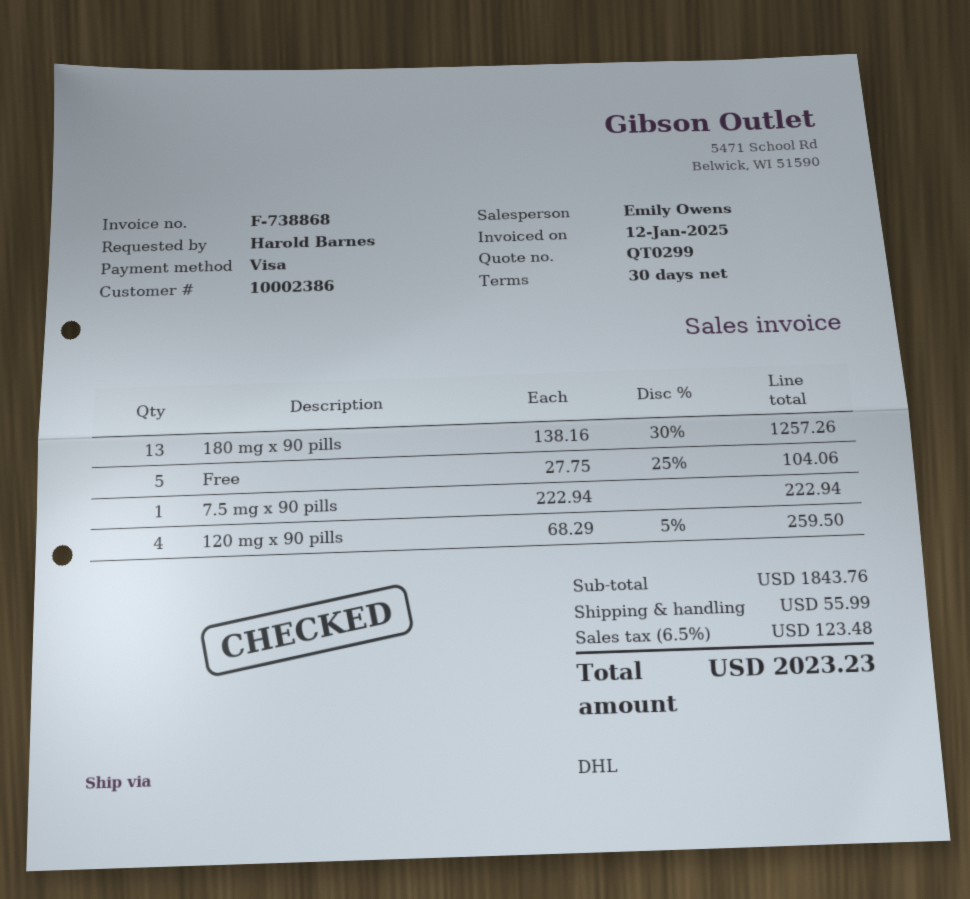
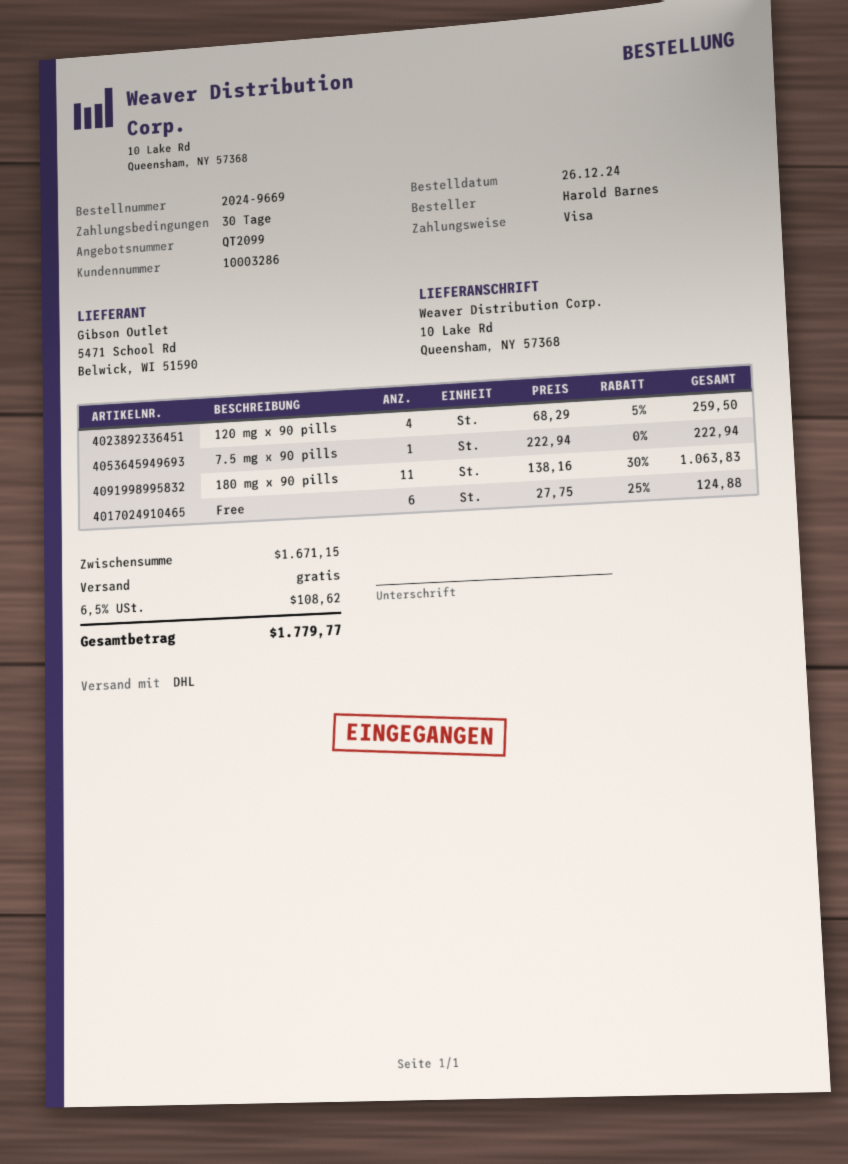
quote number: QT0299 -> QT2099
customer number: 10002386 -> 10003286
180 mg x 90 pills: 13 x 138.16 - 30% = 1257.26 -> 11 x 138.16 - 30% = 1063.83
Free: 5 x 27.75 - 25% = 104.06 -> 6 x 27.75 - 25% = 124.88
subtotal: 1843.76 -> 1671.15
shipping: 55.99 -> 0.00
tax: 6.5% = 123.48 -> 6.5% = 108.62
total: 2023.23 -> 1779.77

